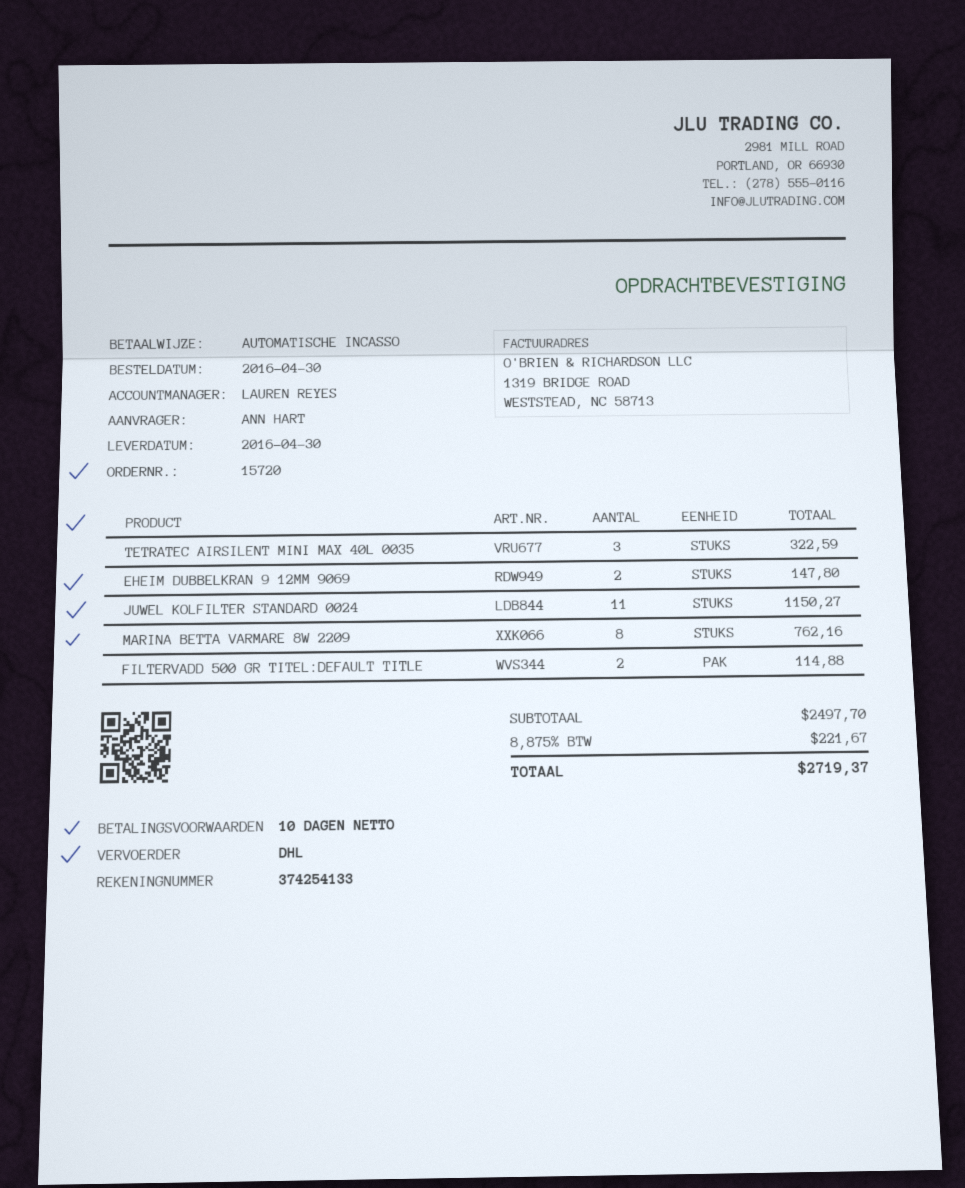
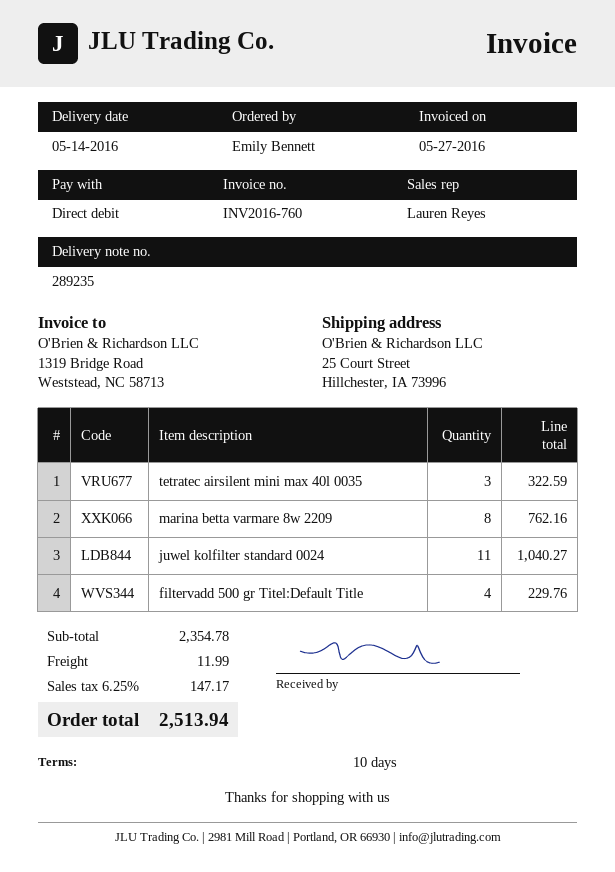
delivery date: 2016-04-30 -> 2016-05-14
ordered by: ANN HART -> Emily Bennett
EHEIM DUBBELKRAN 9 12MM 9069: 2 for 147.80 -> none
JUWEL KOLFILTER STANDARD 0024: 11 for 1150.27 -> 11 for 1040.27
FILTERVADD 500 GR TITEL:DEFAULT TITLE: 2 for 114.88 -> 4 for 229.76
subtotal: 2497.70 -> 2354.78
shipping: none -> 11.99
tax: 8.875% = 221.67 -> 6.25% = 147.17
total: 2719.37 -> 2513.94

